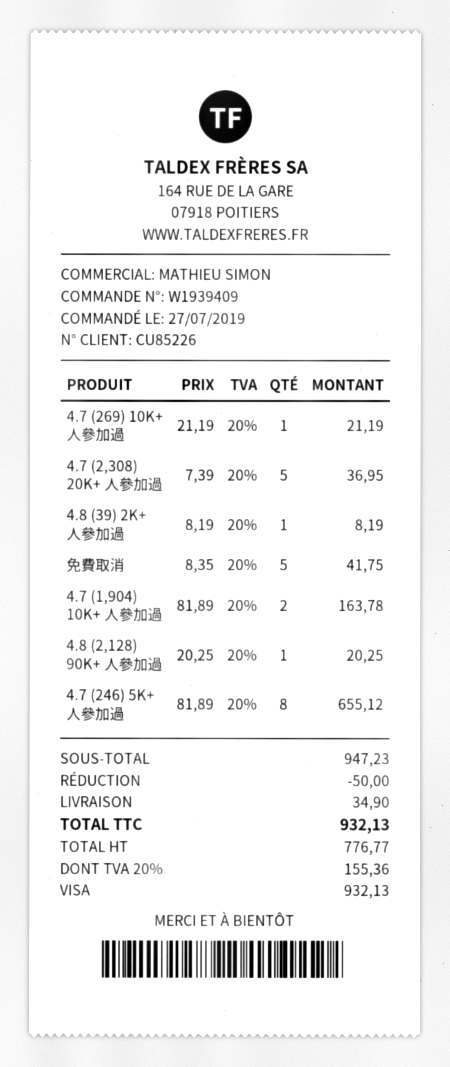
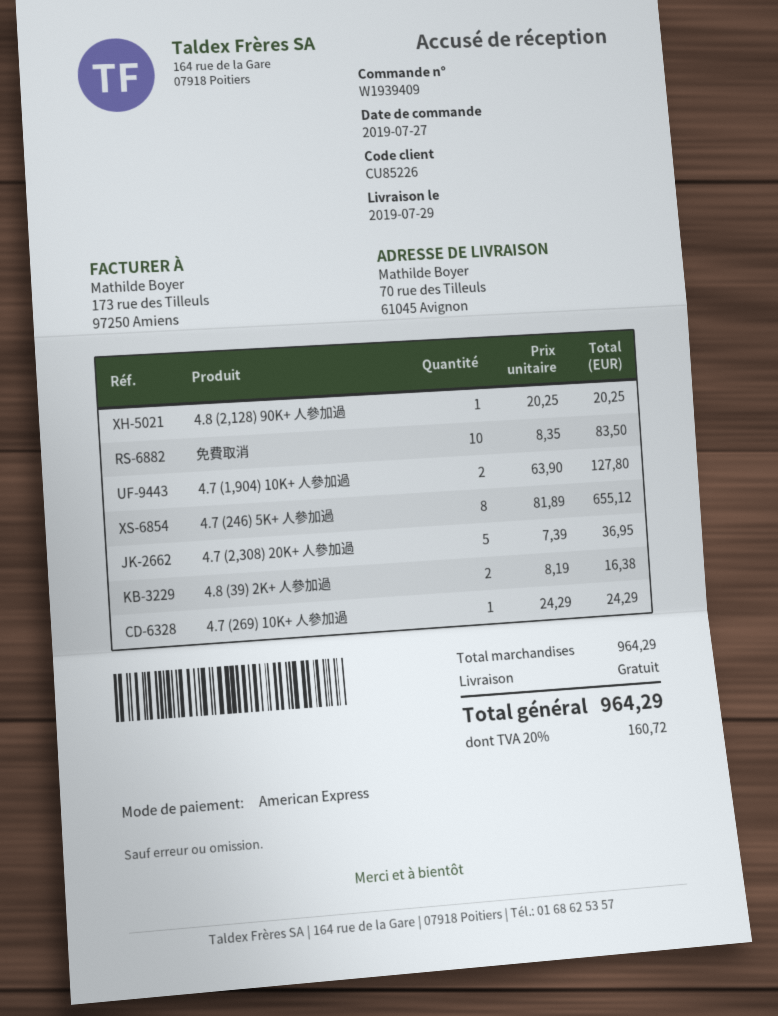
payment method: Visa -> American Express
4.7 (269) 10K+ 人參加過: 1 x 21.19 = 21.19 -> 1 x 24.29 = 24.29
4.8 (39) 2K+ 人參加過: 1 x 8.19 = 8.19 -> 2 x 8.19 = 16.38
免費取消: 5 x 8.35 = 41.75 -> 10 x 8.35 = 83.50
4.7 (1,904) 10K+ 人參加過: 2 x 81.89 = 163.78 -> 2 x 63.90 = 127.80
subtotal: 947.23 -> 964.29
discount: 50.00 -> none
shipping: 34.90 -> 0.00
tax: 20% = 155.36 -> 20% = 160.72
total: 932.13 -> 964.29

